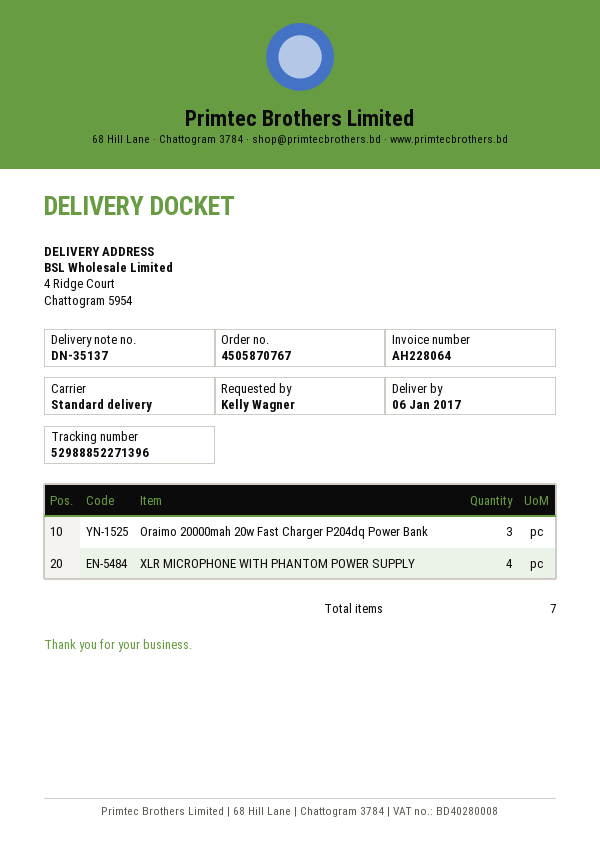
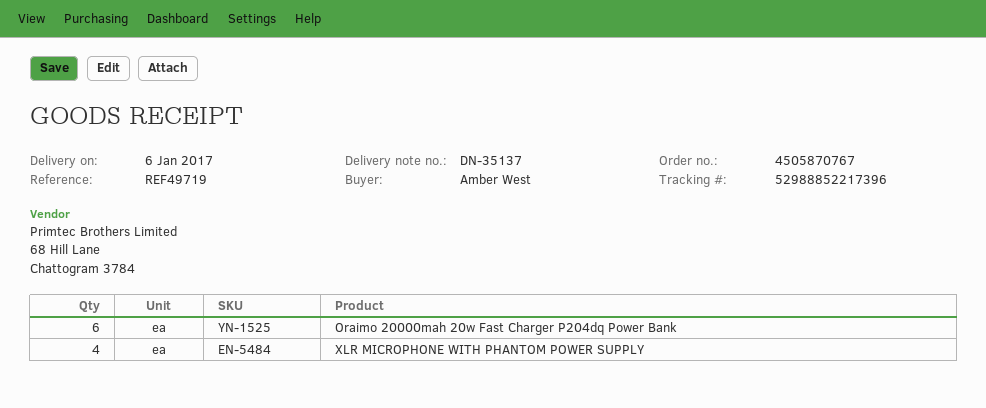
ordered by: Kelly Wagner -> Amber West
tracking number: 52988852271396 -> 52988852217396
Oraimo 20000mah 20w Fast Charger P204dq Power Bank: 3 -> 6

